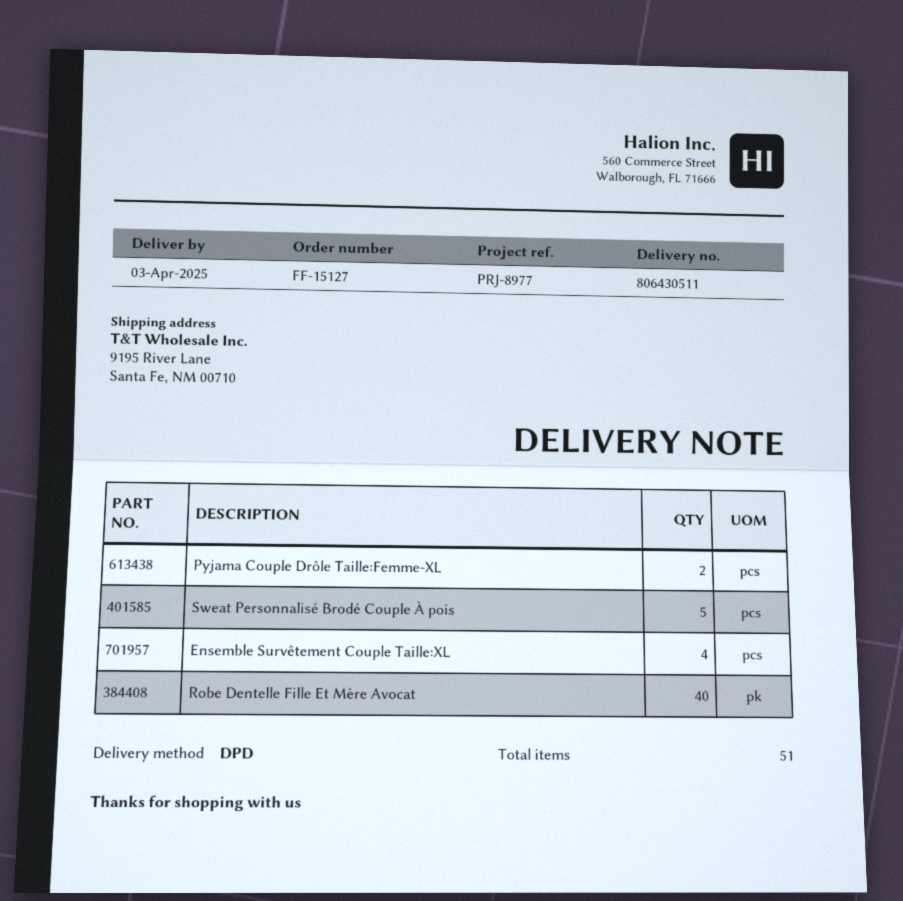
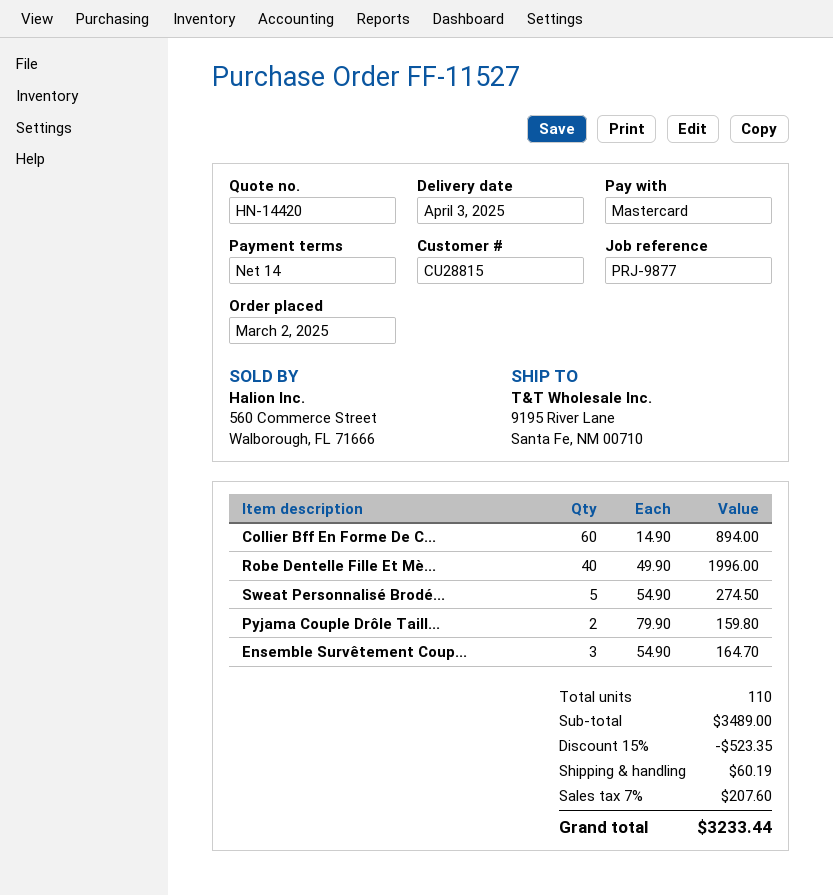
order number: FF-15127 -> FF-11527
reference: PRJ-8977 -> PRJ-9877
Ensemble Survêtement Couple Taille:XL: 4 -> 3
Collier Bff En Forme De C...: none -> 60
total quantity: 51 -> 110

